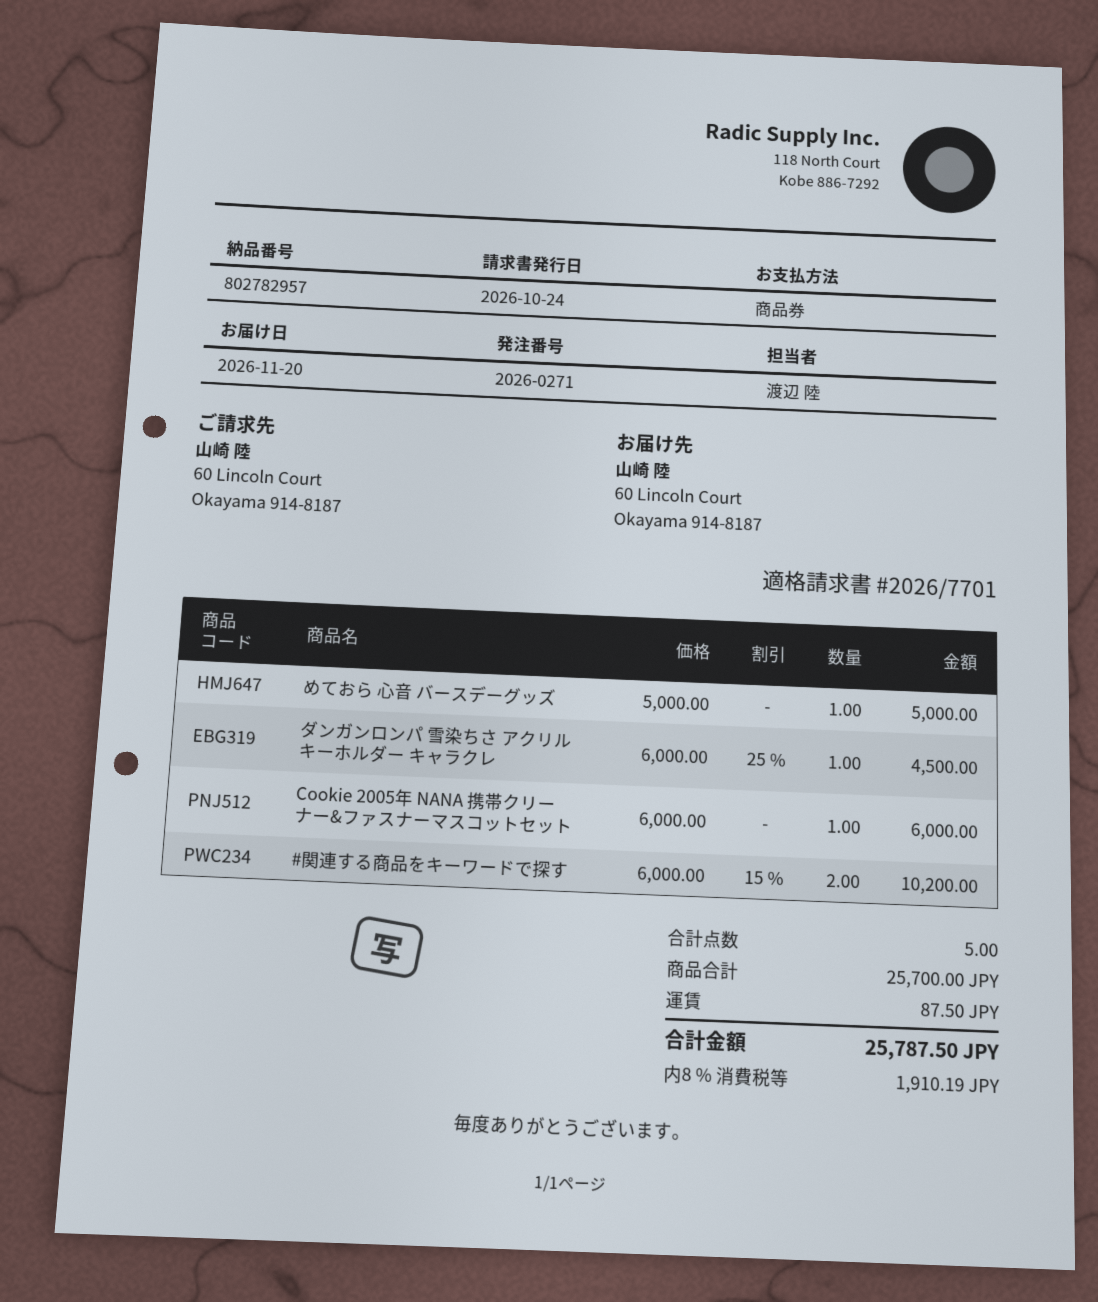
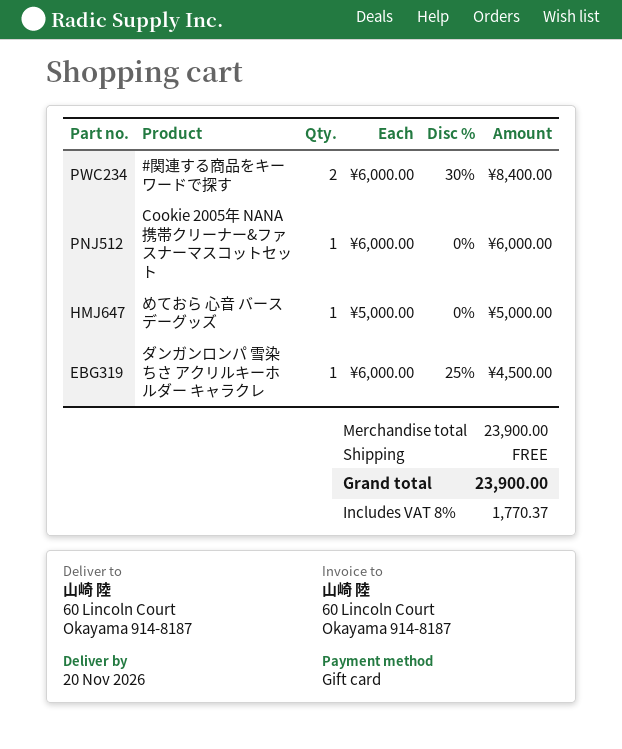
#関連する商品をキーワードで探す: 2 x 6000.00 - 15% = 10200.00 -> 2 x 6000.00 - 30% = 8400.00
subtotal: 25700.00 -> 23900.00
shipping: 87.50 -> 0.00
tax: 8% = 1910.19 -> 8% = 1770.37
total: 25787.50 -> 23900.00

